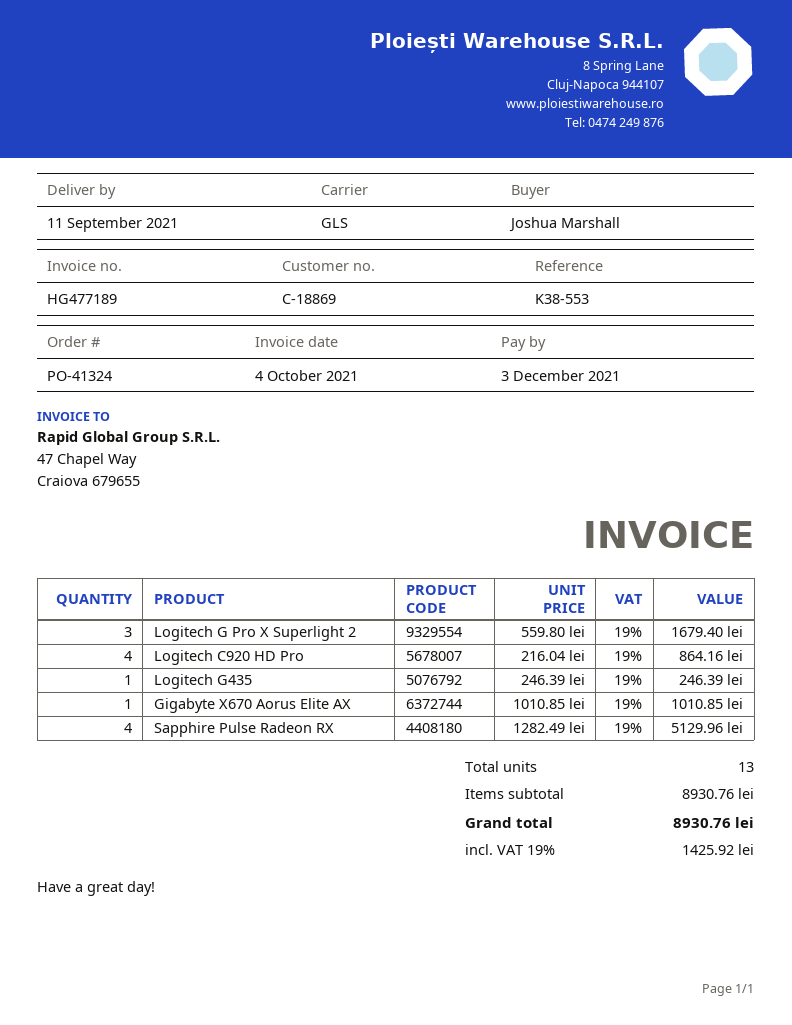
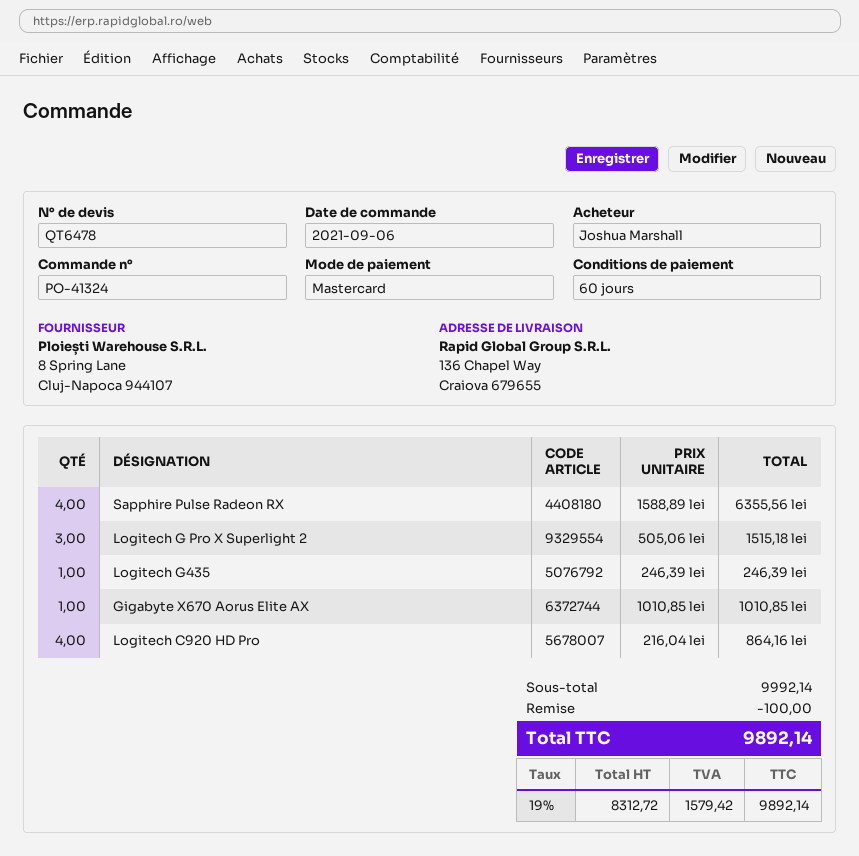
Logitech G Pro X Superlight 2: 3 x 559.80 = 1679.40 -> 3 x 505.06 = 1515.18
Sapphire Pulse Radeon RX: 4 x 1282.49 = 5129.96 -> 4 x 1588.89 = 6355.56
subtotal: 8930.76 -> 9992.14
discount: none -> 100.00
tax: 19% = 1425.92 -> 19% = 1579.42
total: 8930.76 -> 9892.14

